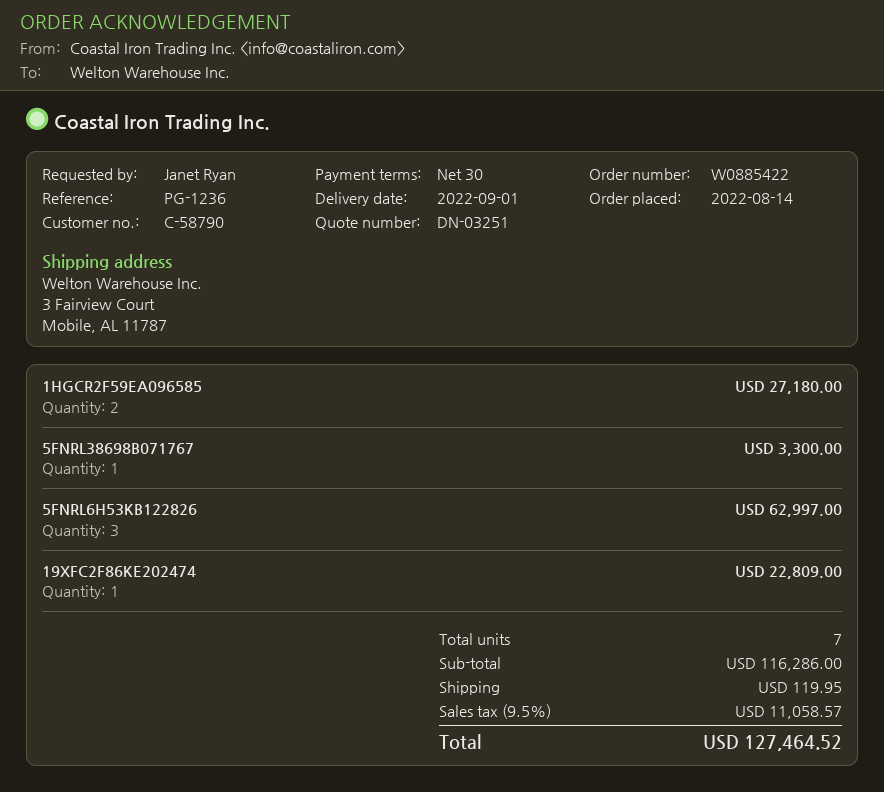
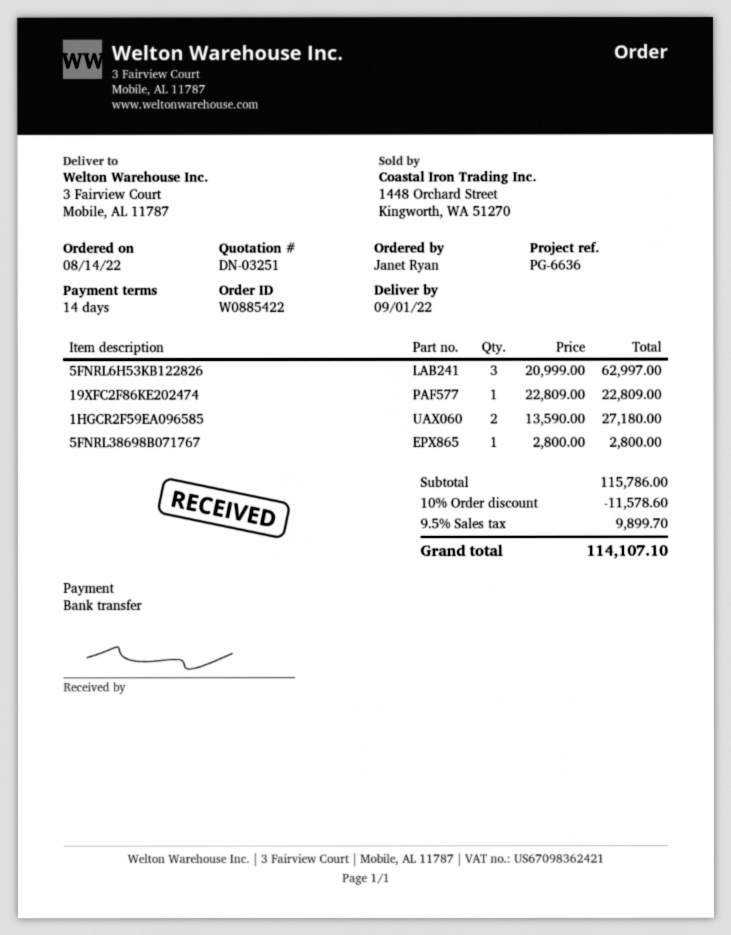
payment terms: 30 days -> 14 days
reference: PG-1236 -> PG-6636
5FNRL38698B071767: 1 for 3300.00 -> 1 for 2800.00
subtotal: 116286.00 -> 115786.00
discount: none -> 10% = 11578.60
shipping: 119.95 -> none
tax: 9.5% = 11058.57 -> 9.5% = 9899.70
total: 127464.52 -> 114107.10

